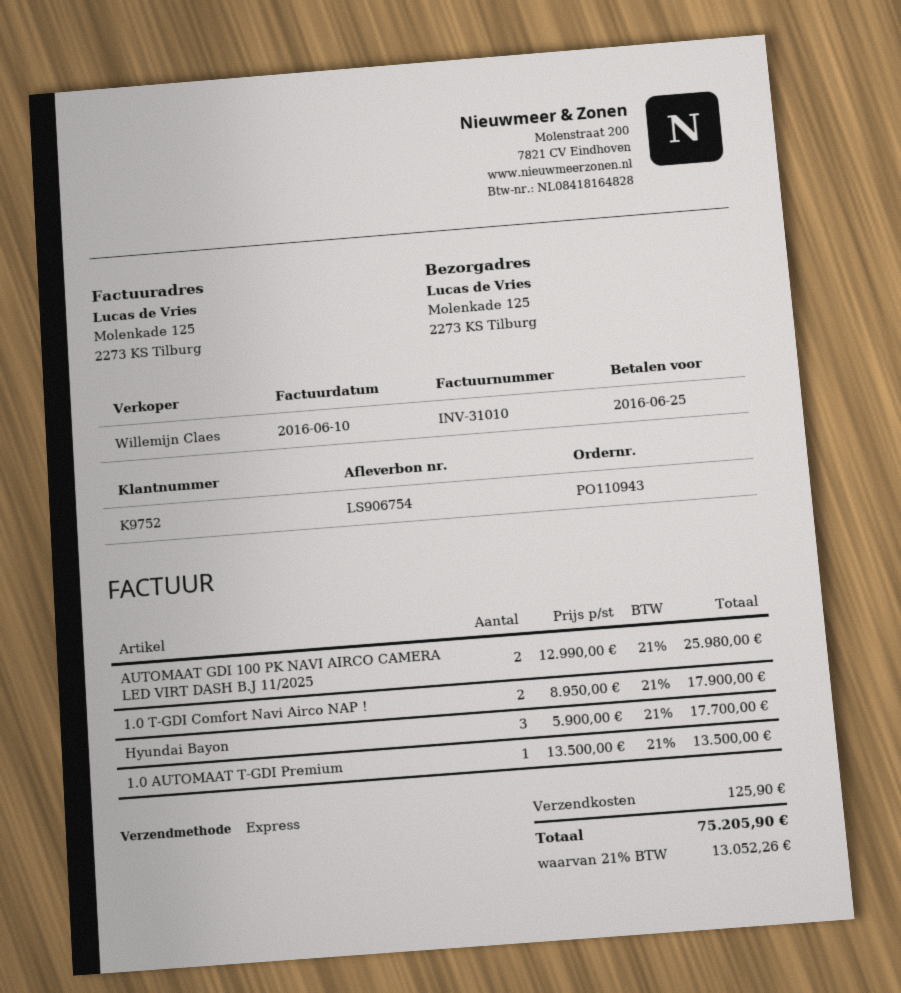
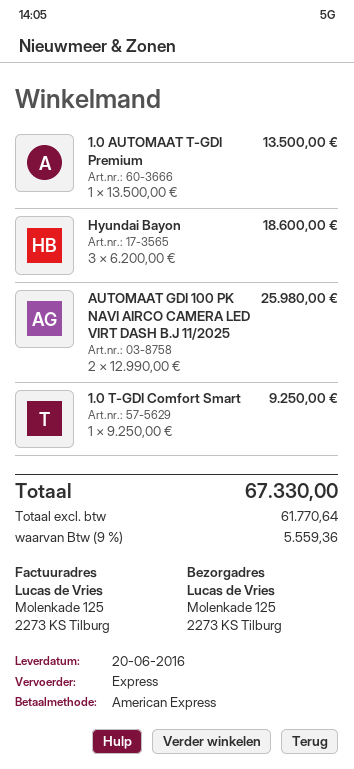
1.0 T-GDI Comfort Navi Airco NAP !: 2 x 8950.00 = 17900.00 -> none
Hyundai Bayon: 3 x 5900.00 = 17700.00 -> 3 x 6200.00 = 18600.00
1.0 T-GDI Comfort Smart: none -> 1 x 9250.00 = 9250.00
shipping: 125.90 -> none
tax: 21% = 13052.26 -> 9% = 5559.36
total: 75205.90 -> 67330.00

